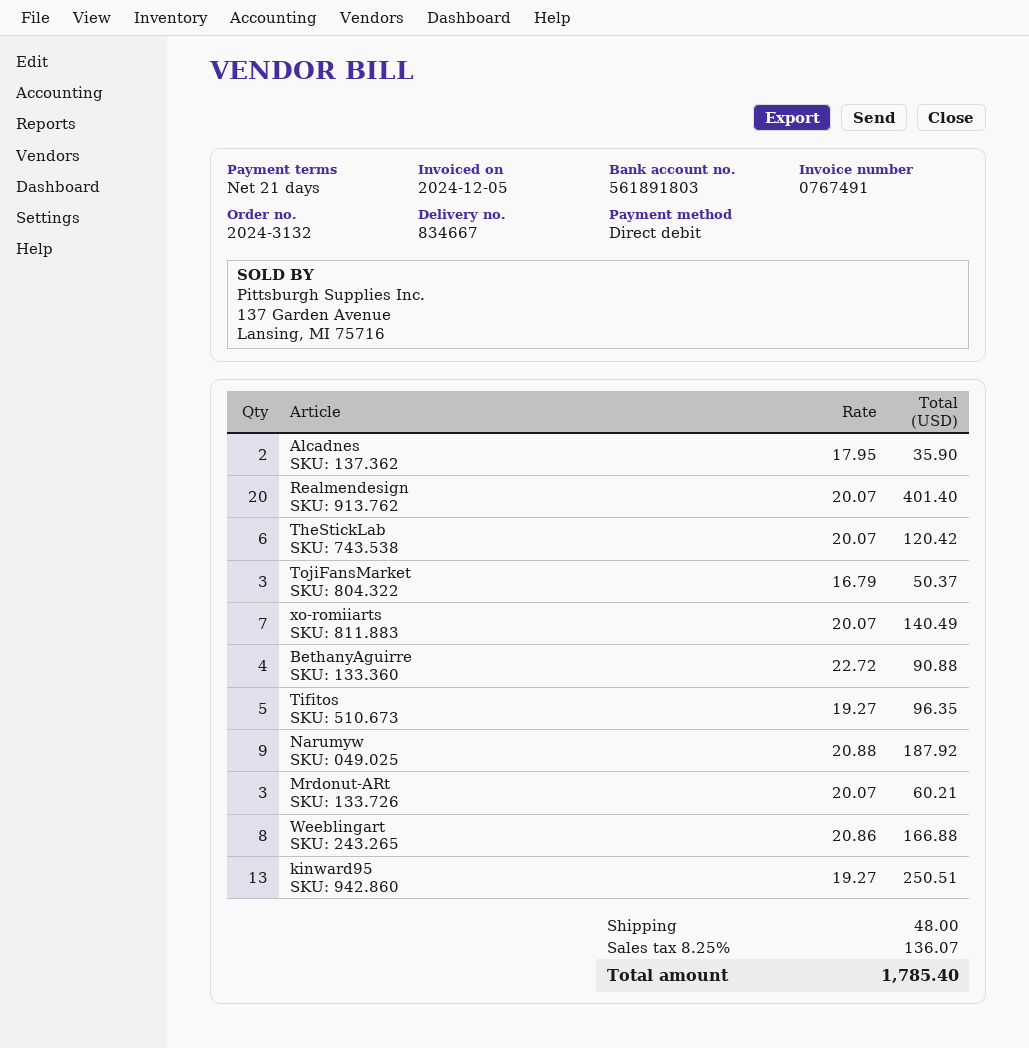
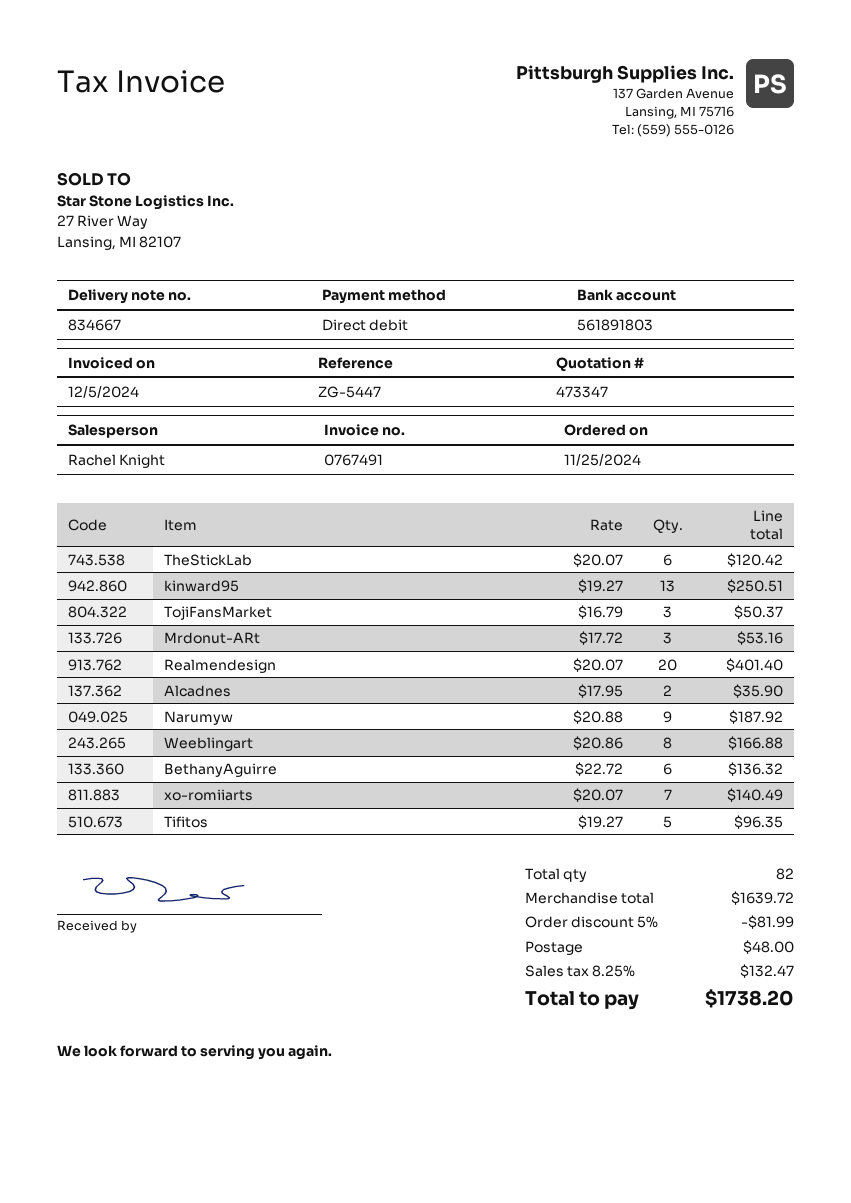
BethanyAguirre: 4 x 22.72 = 90.88 -> 6 x 22.72 = 136.32
Mrdonut-ARt: 3 x 20.07 = 60.21 -> 3 x 17.72 = 53.16
discount: none -> 5% = 81.99
tax: 8.25% = 136.07 -> 8.25% = 132.47
total: 1785.40 -> 1738.20

